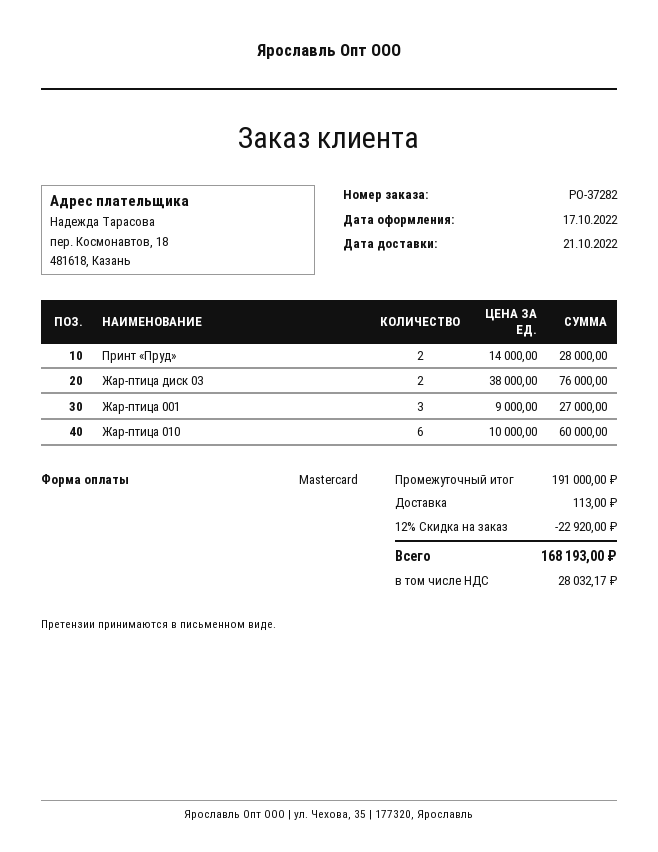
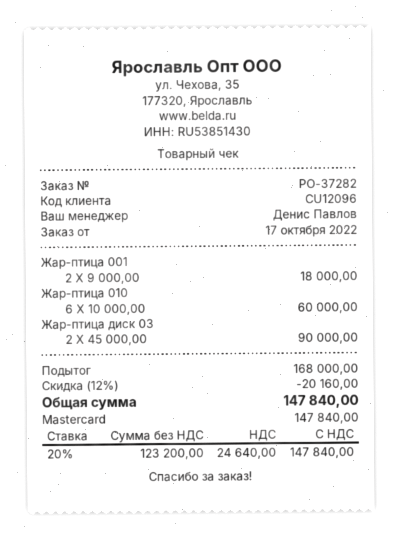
Принт «Пруд»: 2 x 14000.00 = 28000.00 -> none
Жар-птица диск 03: 2 x 38000.00 = 76000.00 -> 2 x 45000.00 = 90000.00
Жар-птица 001: 3 x 9000.00 = 27000.00 -> 2 x 9000.00 = 18000.00
subtotal: 191000.00 -> 168000.00
discount: 12% = 22920.00 -> 12% = 20160.00
shipping: 113.00 -> none
tax: 28032.17 -> 24640.00
total: 168193.00 -> 147840.00

